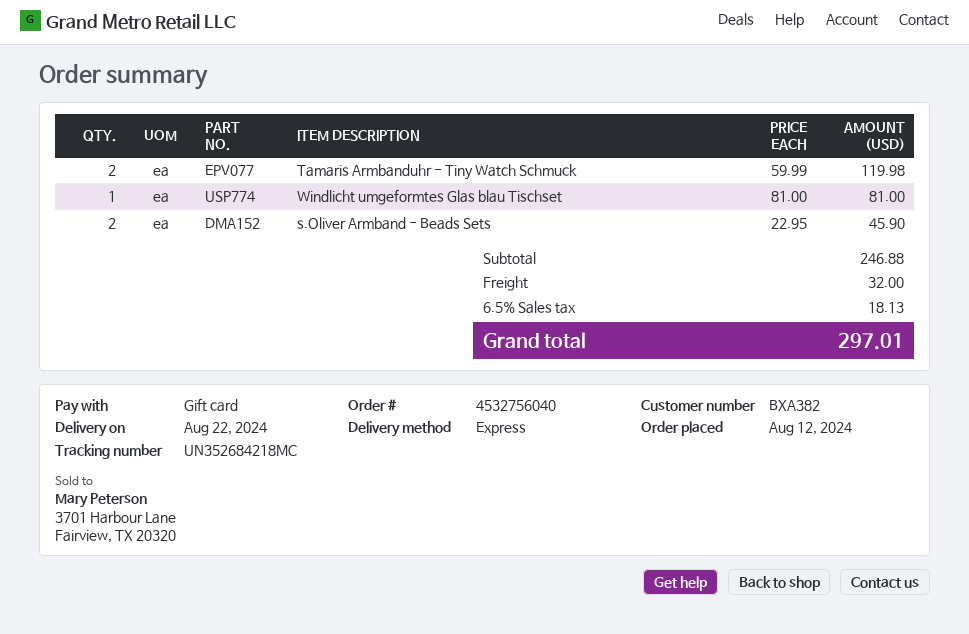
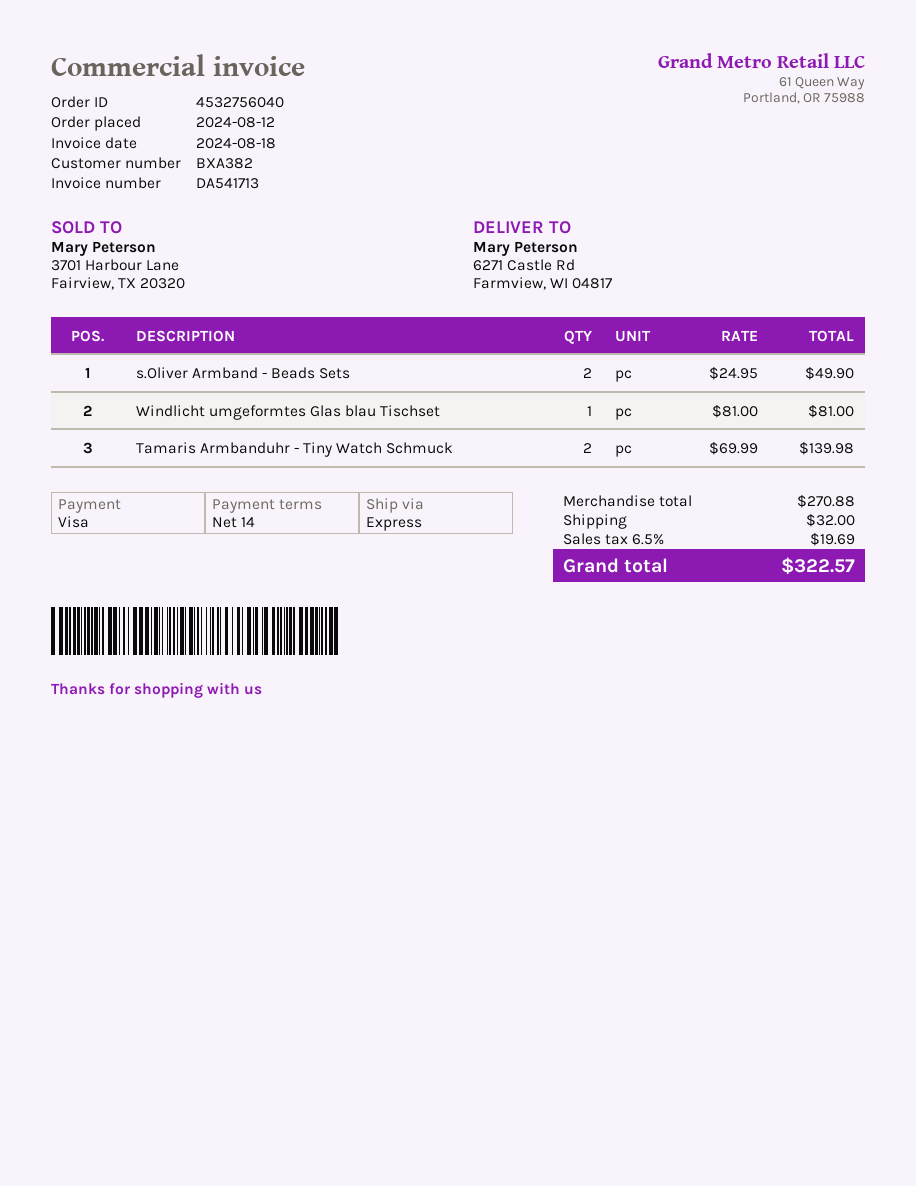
payment method: gift card -> Visa
Tamaris Armbanduhr - Tiny Watch Schmuck: 2 x 59.99 = 119.98 -> 2 x 69.99 = 139.98
s.Oliver Armband - Beads Sets: 2 x 22.95 = 45.90 -> 2 x 24.95 = 49.90
subtotal: 246.88 -> 270.88
tax: 6.5% = 18.13 -> 6.5% = 19.69
total: 297.01 -> 322.57

